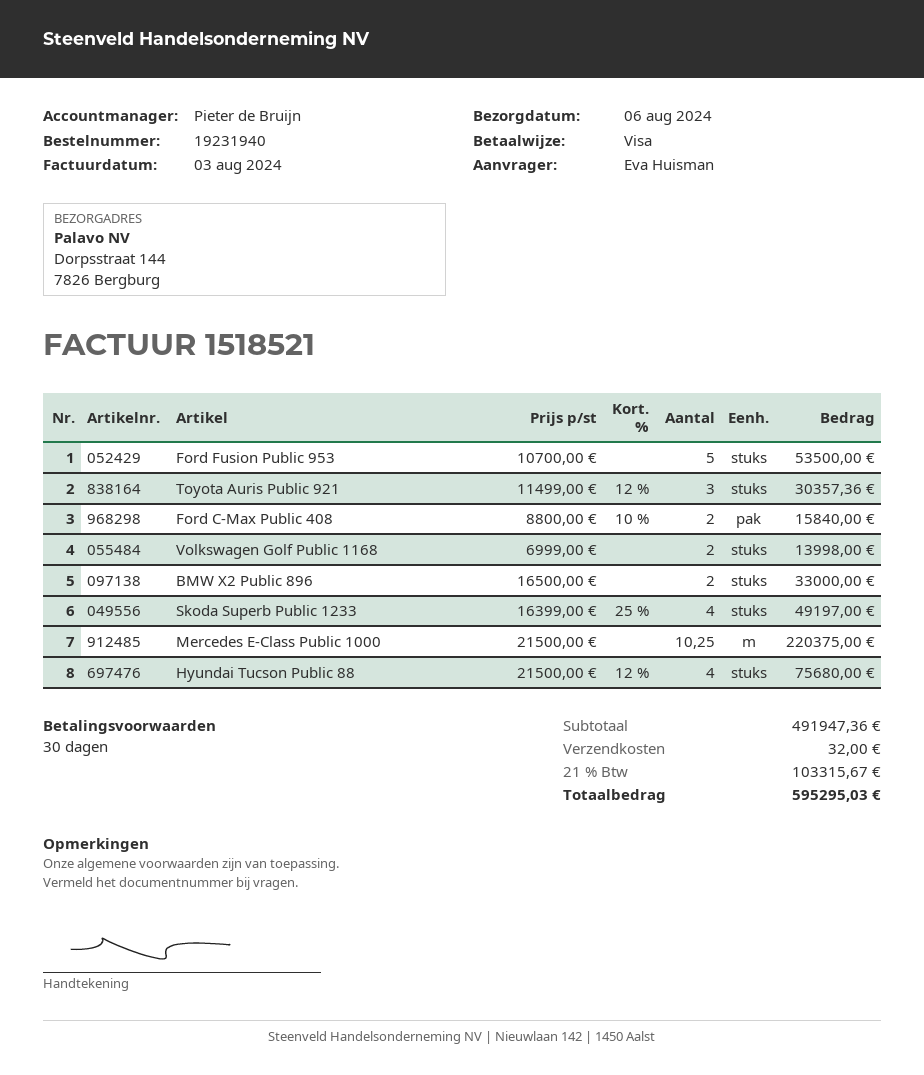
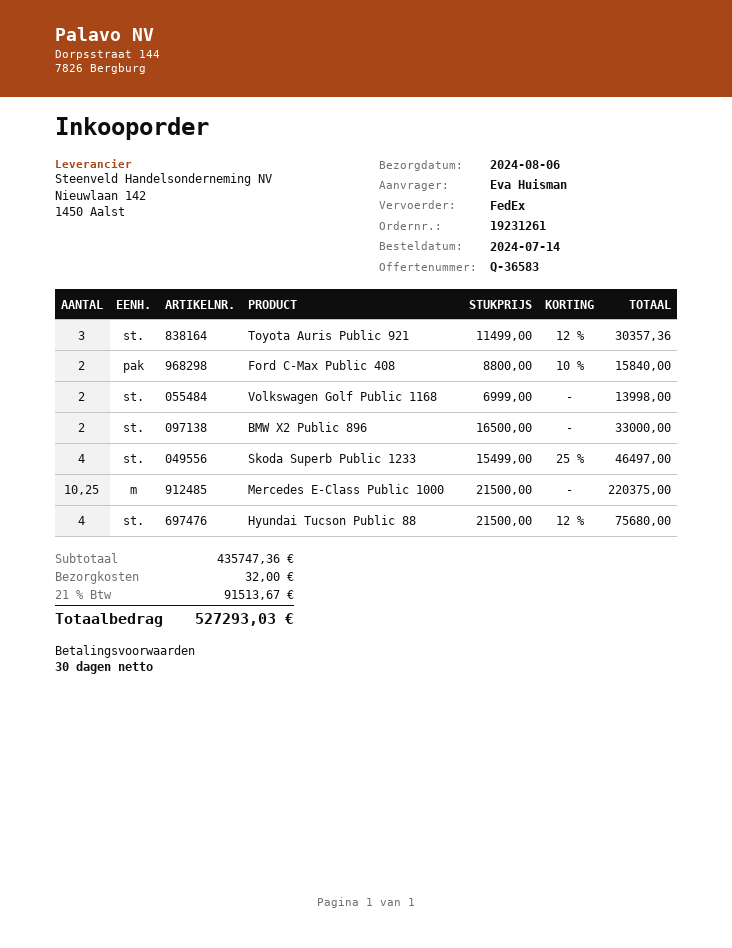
order number: 19231940 -> 19231261
Ford Fusion Public 953: 5 x 10700.00 = 53500.00 -> none
Skoda Superb Public 1233: 4 x 16399.00 - 25% = 49197.00 -> 4 x 15499.00 - 25% = 46497.00
subtotal: 491947.36 -> 435747.36
tax: 21% = 103315.67 -> 21% = 91513.67
total: 595295.03 -> 527293.03

